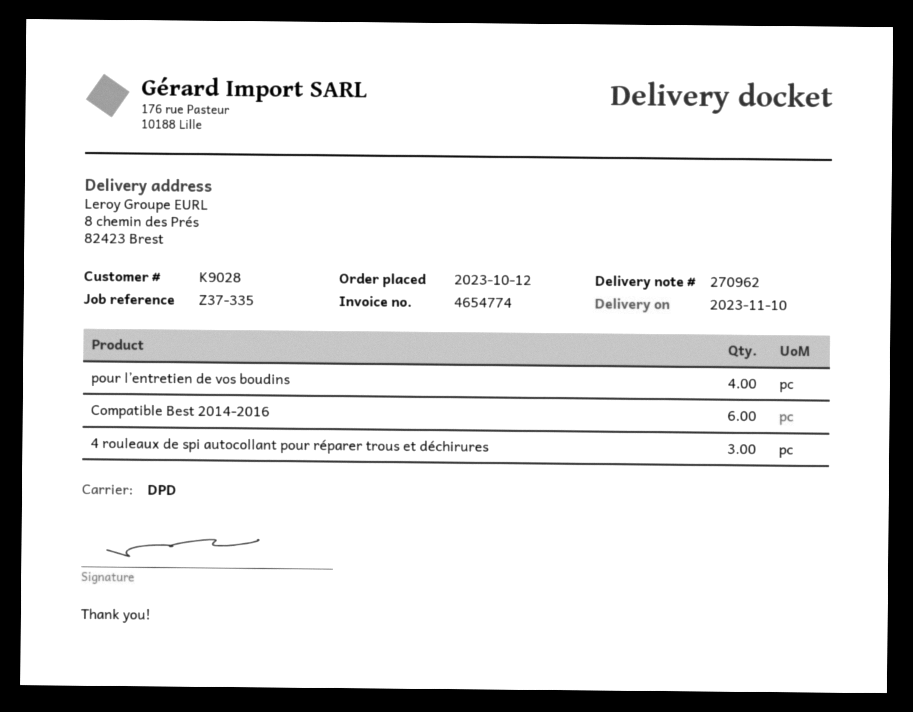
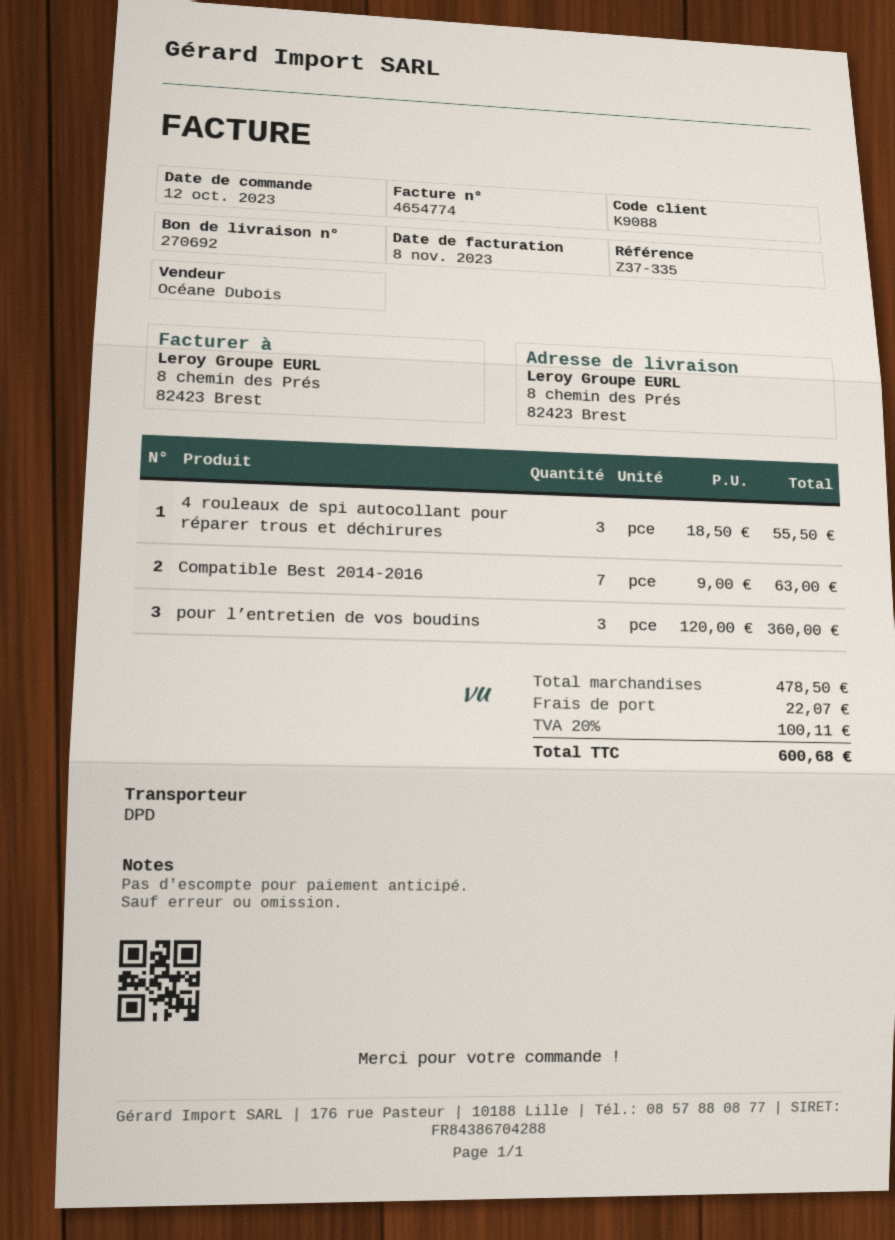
delivery note number: 270962 -> 270692
customer number: K9028 -> K9088
pour l’entretien de vos boudins: 4 -> 3
Compatible Best 2014-2016: 6 -> 7

